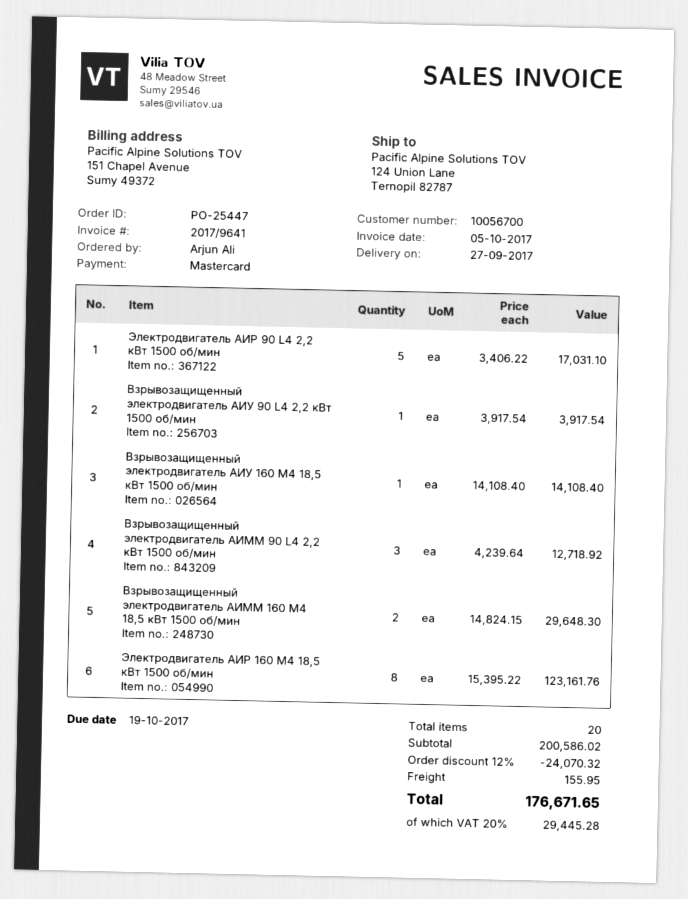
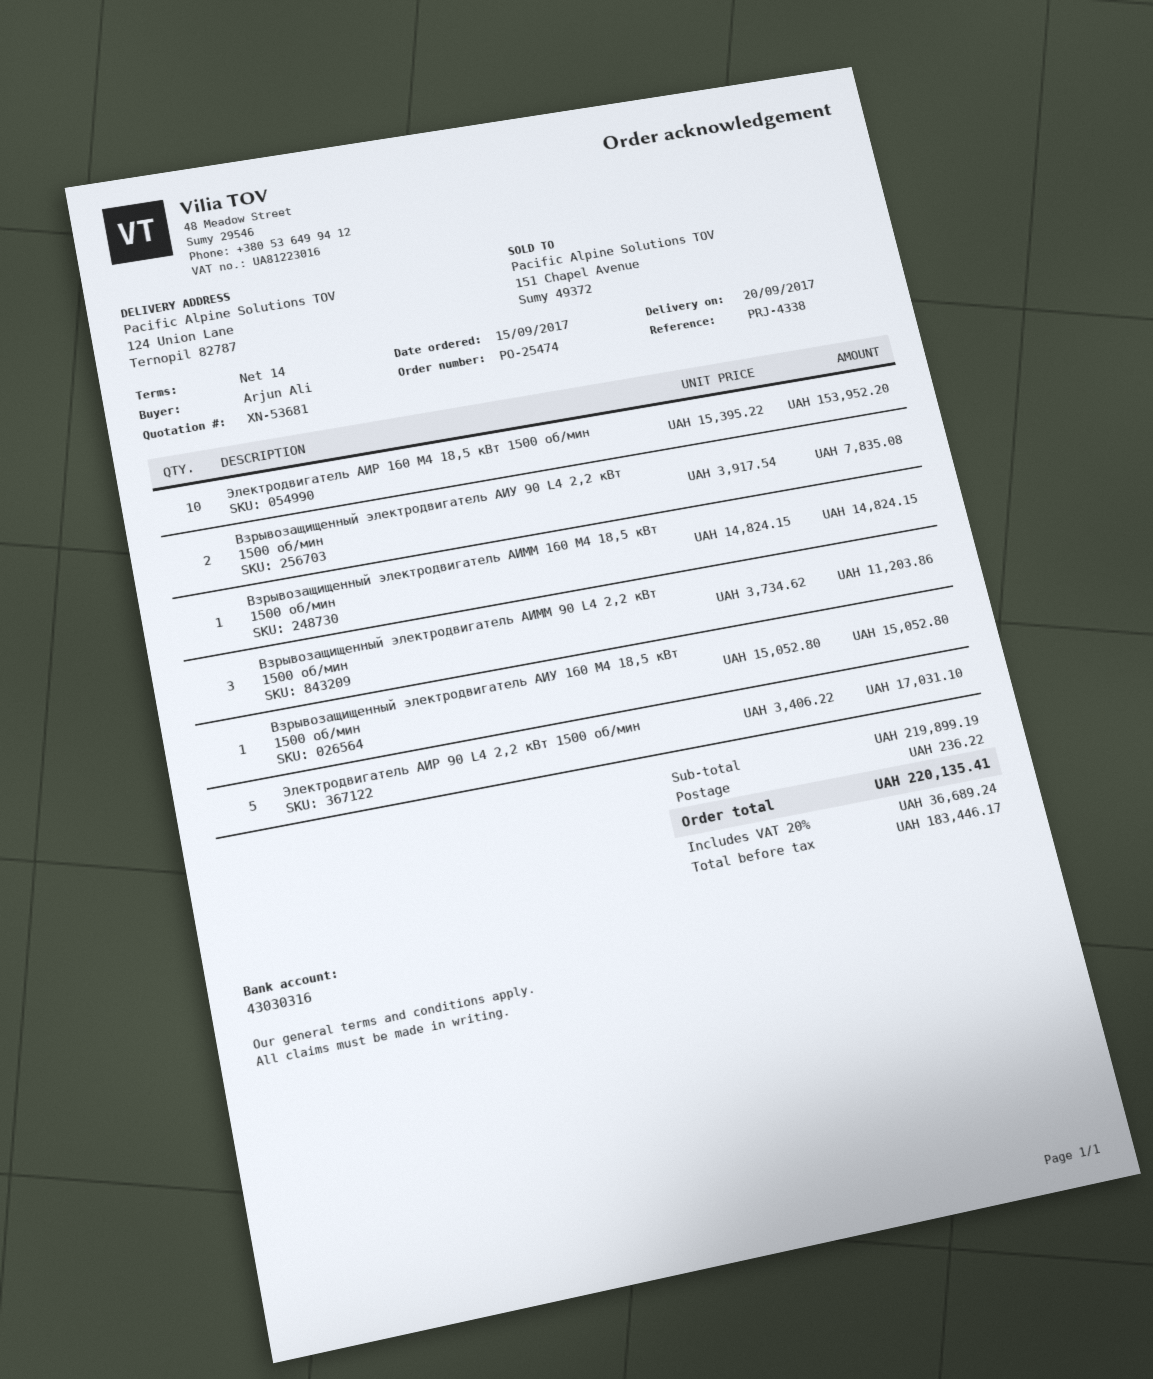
order number: PO-25447 -> PO-25474
delivery date: 2017-09-27 -> 2017-09-20
Взрывозащищенный электродвигатель АИУ 90 L4 2,2 кВт 1500 об/мин: 1 x 3917.54 = 3917.54 -> 2 x 3917.54 = 7835.08
Взрывозащищенный электродвигатель АИУ 160 М4 18,5 кВт 1500 об/мин: 1 x 14108.40 = 14108.40 -> 1 x 15052.80 = 15052.80
Взрывозащищенный электродвигатель АИММ 90 L4 2,2 кВт 1500 об/мин: 3 x 4239.64 = 12718.92 -> 3 x 3734.62 = 11203.86
Взрывозащищенный электродвигатель АИММ 160 М4 18,5 кВт 1500 об/мин: 2 x 14824.15 = 29648.30 -> 1 x 14824.15 = 14824.15
Электродвигатель АИР 160 M4 18,5 кВт 1500 об/мин: 8 x 15395.22 = 123161.76 -> 10 x 15395.22 = 153952.20
subtotal: 200586.02 -> 219899.19
discount: 12% = 24070.32 -> none
shipping: 155.95 -> 236.22
tax: 20% = 29445.28 -> 20% = 36689.24
total: 176671.65 -> 220135.41

